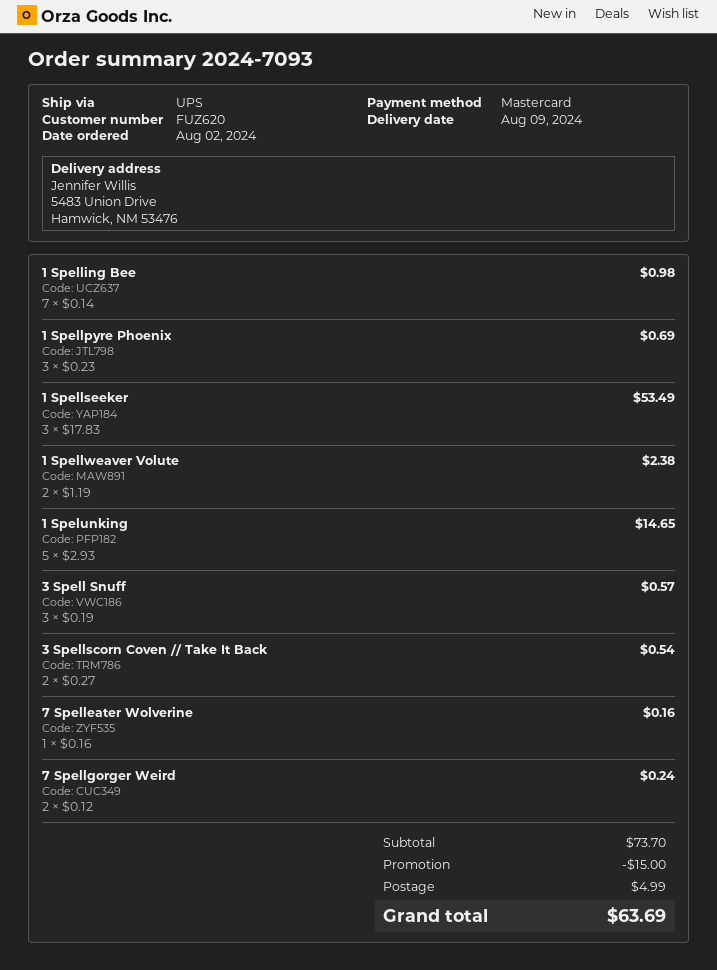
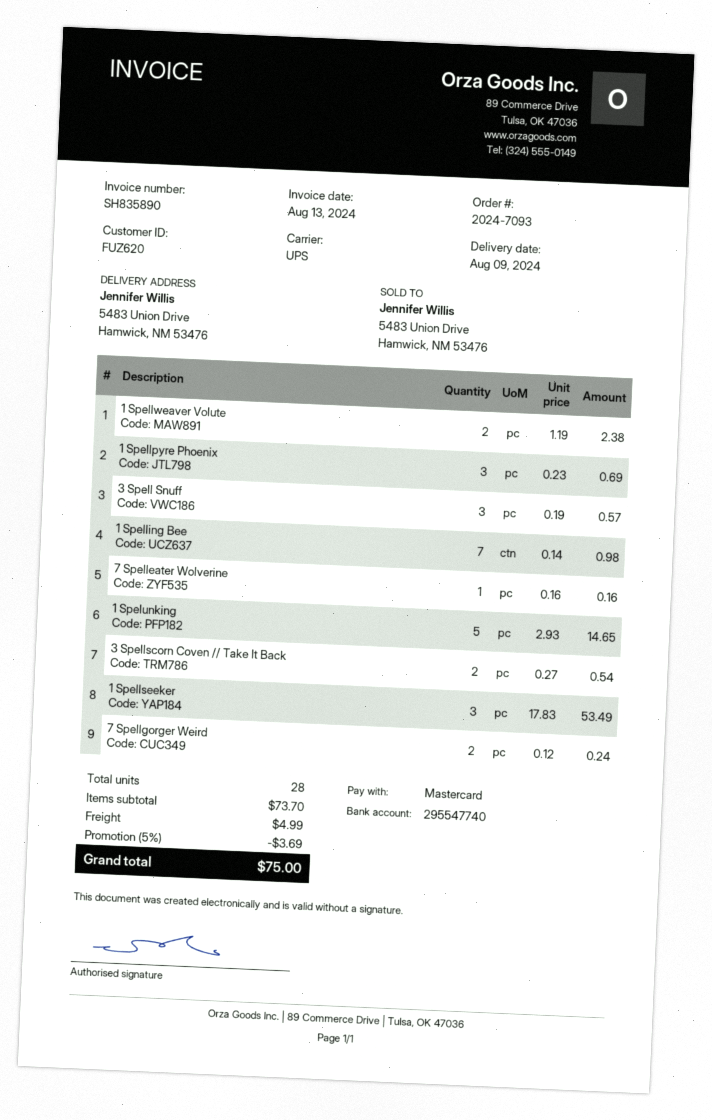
discount: 15.00 -> 3.69
total: 63.69 -> 75.00

